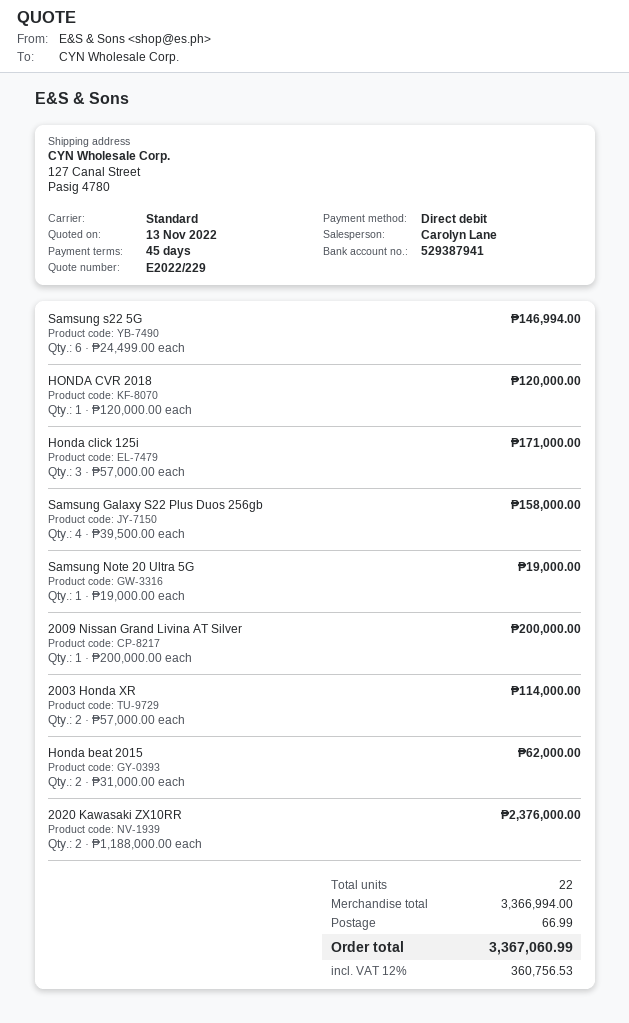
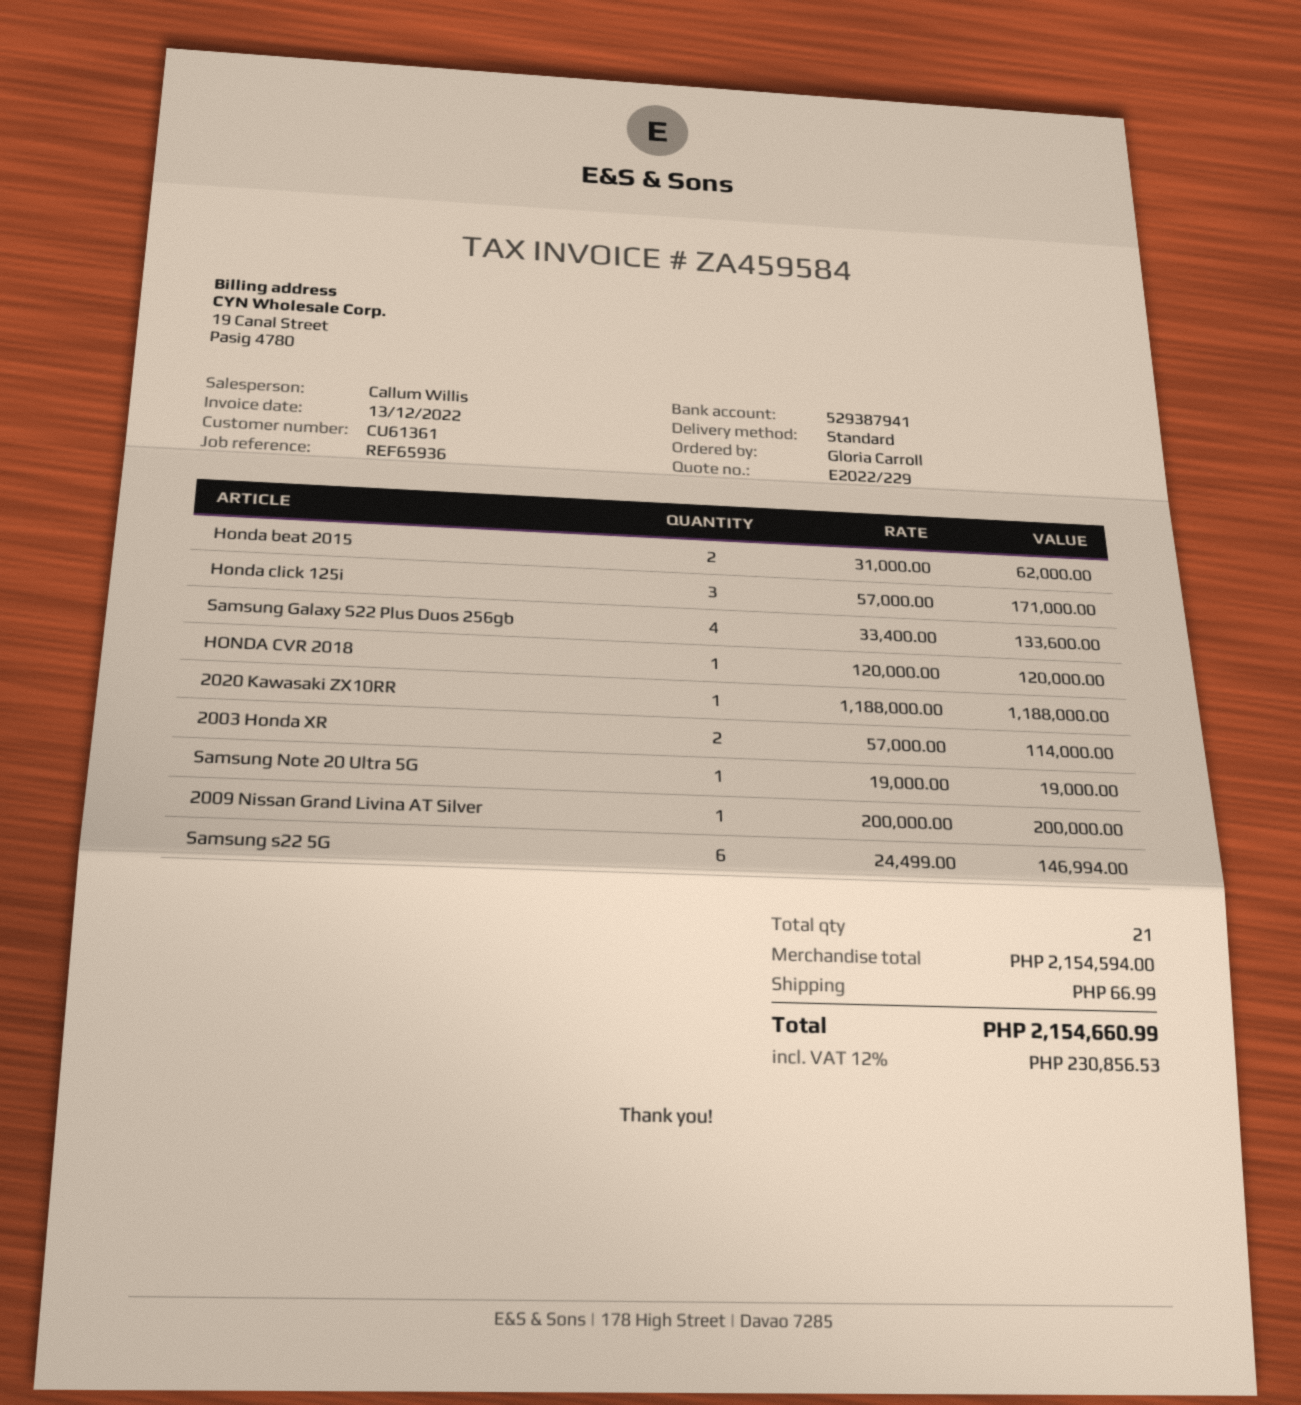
sales rep: Carolyn Lane -> Callum Willis
Samsung Galaxy S22 Plus Duos 256gb: 4 x 39500.00 = 158000.00 -> 4 x 33400.00 = 133600.00
2020 Kawasaki ZX10RR: 2 x 1188000.00 = 2376000.00 -> 1 x 1188000.00 = 1188000.00
total quantity: 22 -> 21
subtotal: 3366994.00 -> 2154594.00
tax: 12% = 360756.53 -> 12% = 230856.53
total: 3367060.99 -> 2154660.99

